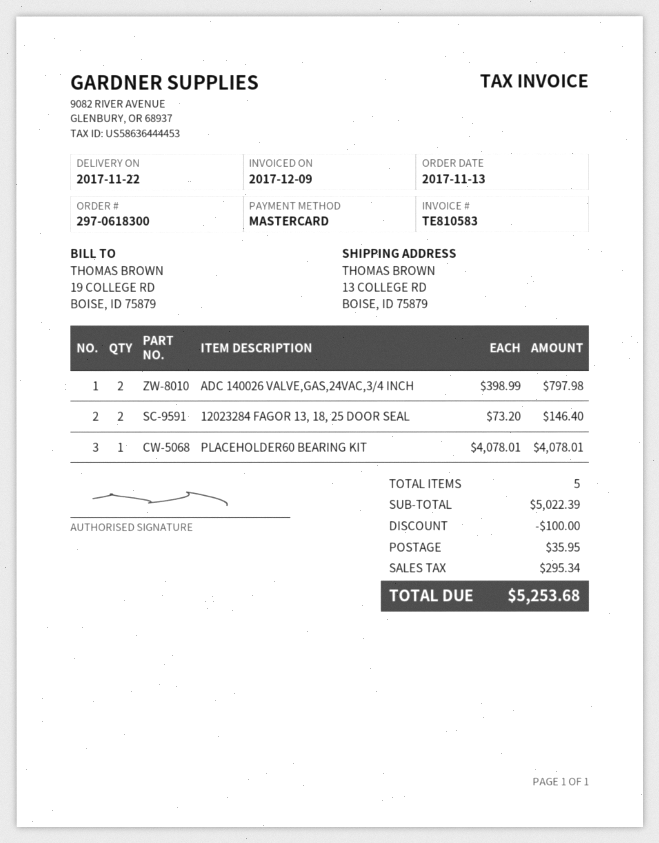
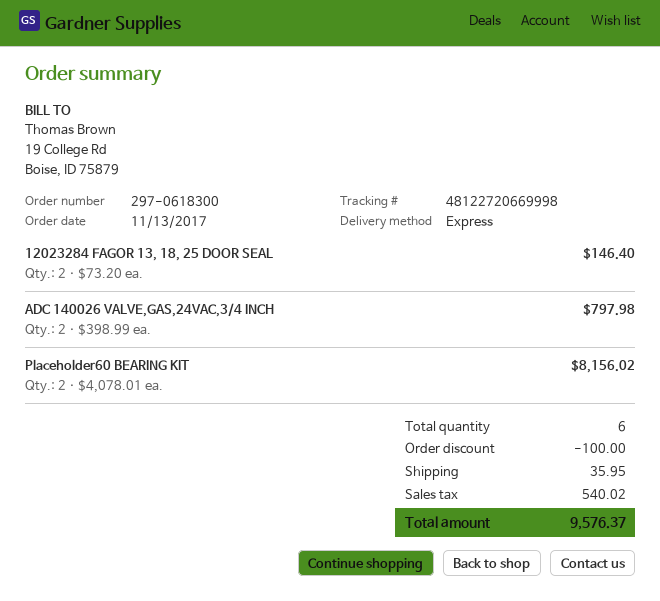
PLACEHOLDER60 BEARING KIT: 1 x 4078.01 = 4078.01 -> 2 x 4078.01 = 8156.02
total quantity: 5 -> 6
tax: 295.34 -> 540.02
total: 5253.68 -> 9576.37

